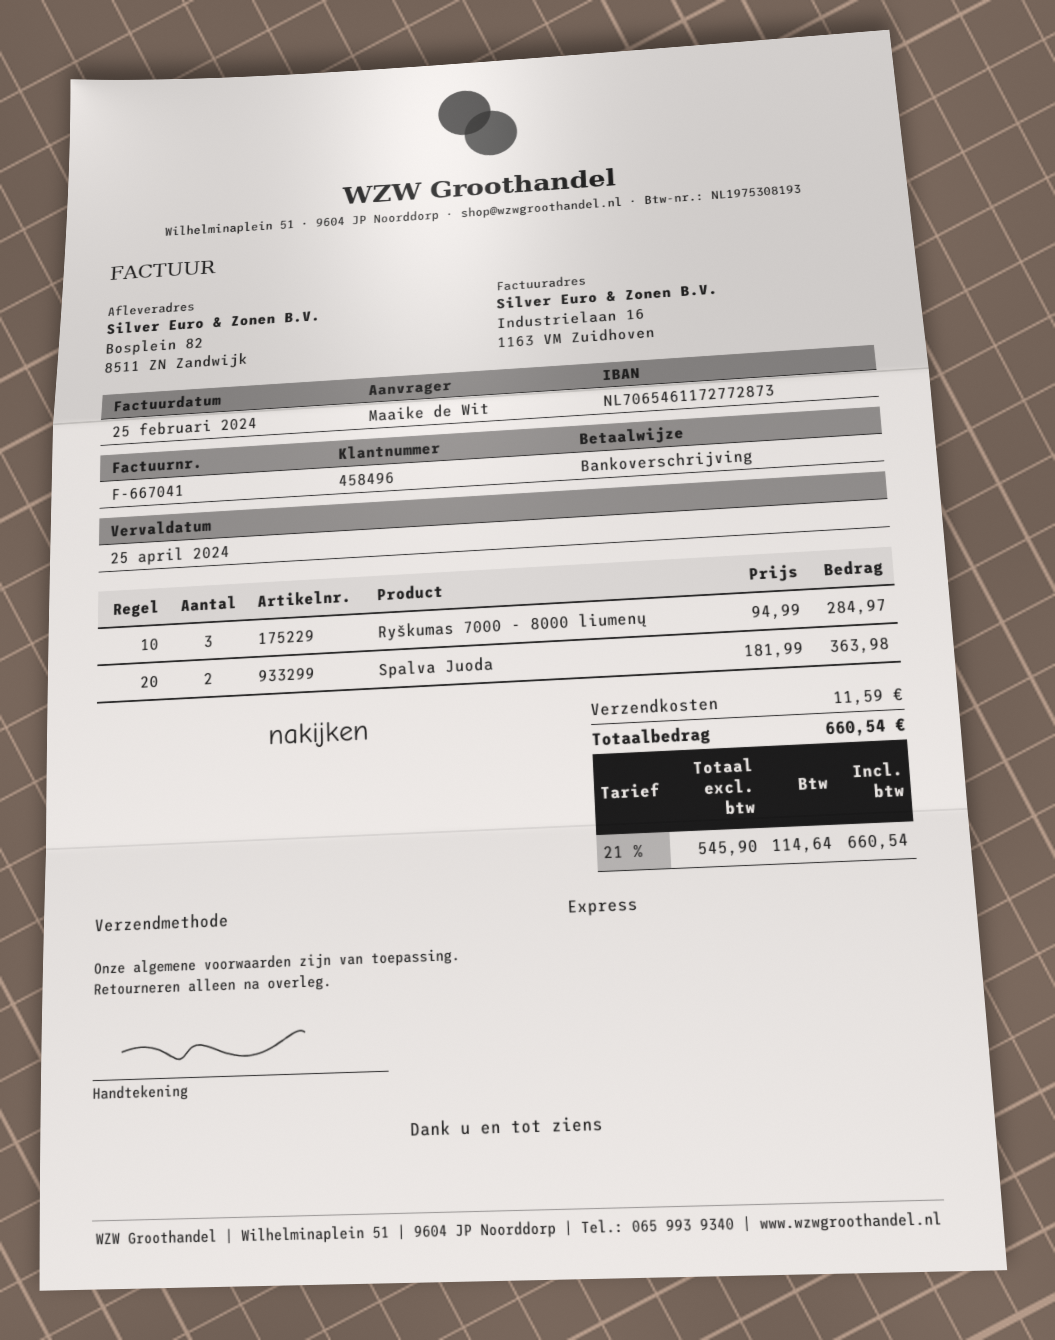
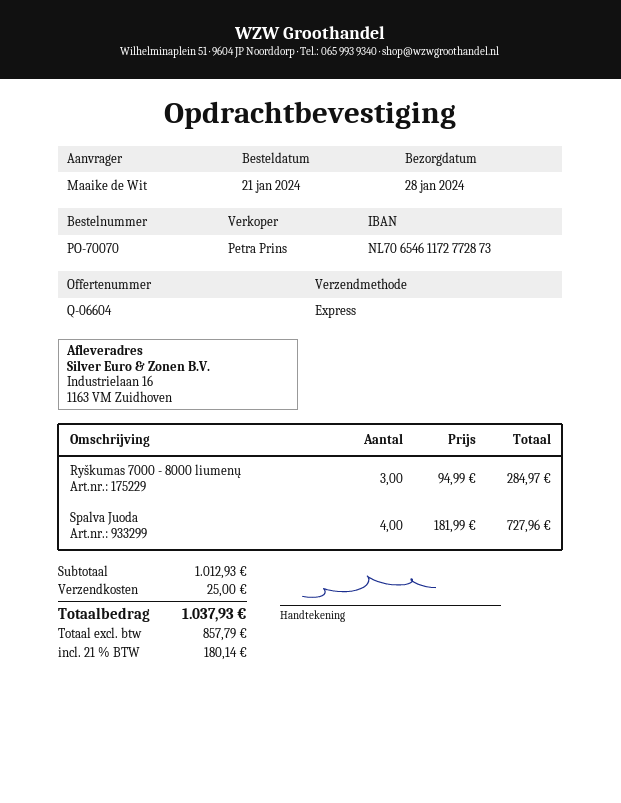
ship to: Bosplein 82, 8511 ZN Zandwijk -> Industrielaan 16, 1163 VM Zuidhoven
Spalva Juoda: 2 x 181.99 = 363.98 -> 4 x 181.99 = 727.96
shipping: 11.59 -> 25.00
net: 545.90 -> 857.79
tax: 21% = 114.64 -> 21% = 180.14
total: 660.54 -> 1037.93

